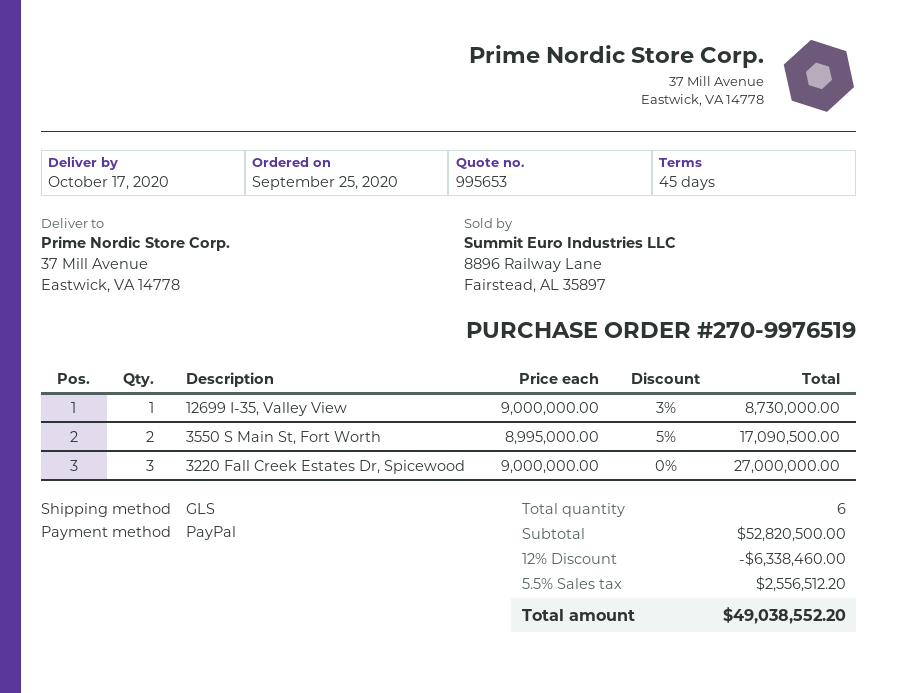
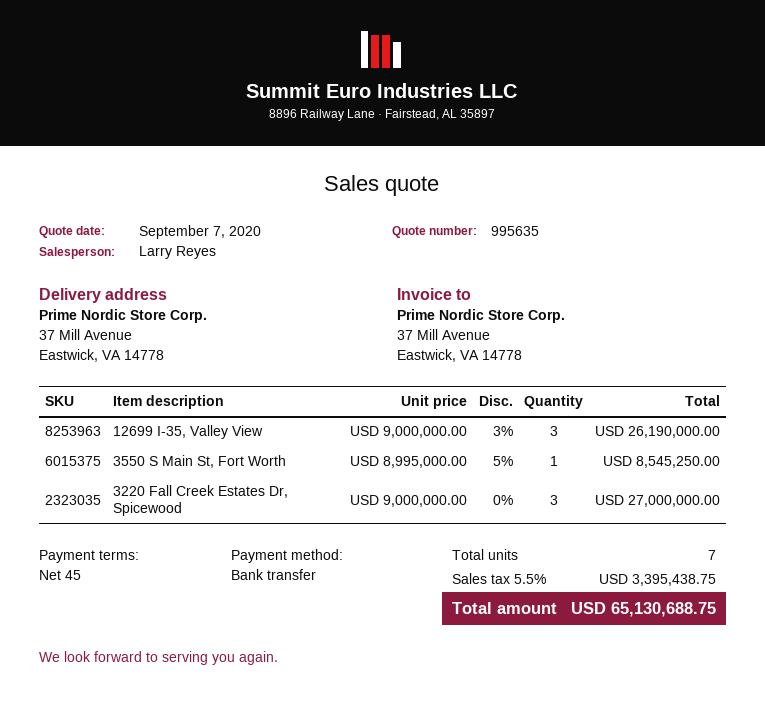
quote number: 995653 -> 995635
payment method: PayPal -> bank transfer
12699 I-35, Valley View: 1 x 9000000.00 - 3% = 8730000.00 -> 3 x 9000000.00 - 3% = 26190000.00
3550 S Main St, Fort Worth: 2 x 8995000.00 - 5% = 17090500.00 -> 1 x 8995000.00 - 5% = 8545250.00
total quantity: 6 -> 7
discount: 12% = 6338460.00 -> none
tax: 5.5% = 2556512.20 -> 5.5% = 3395438.75
total: 49038552.20 -> 65130688.75

